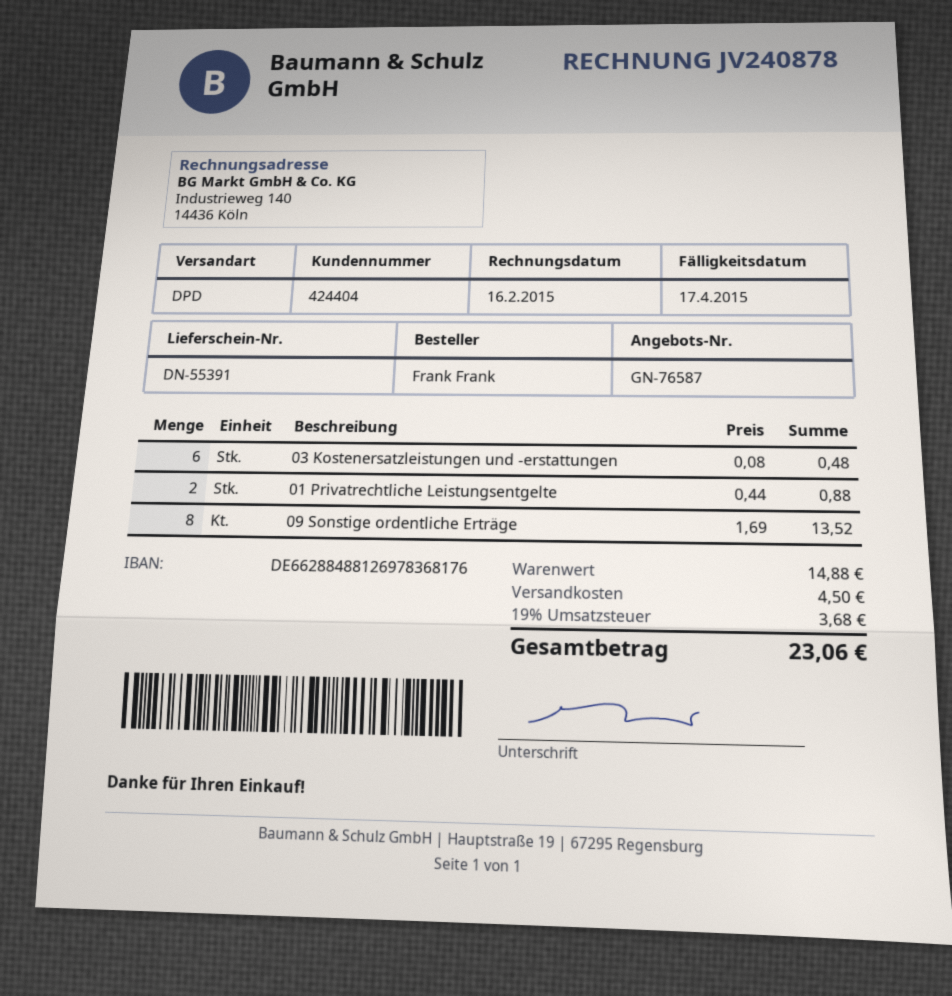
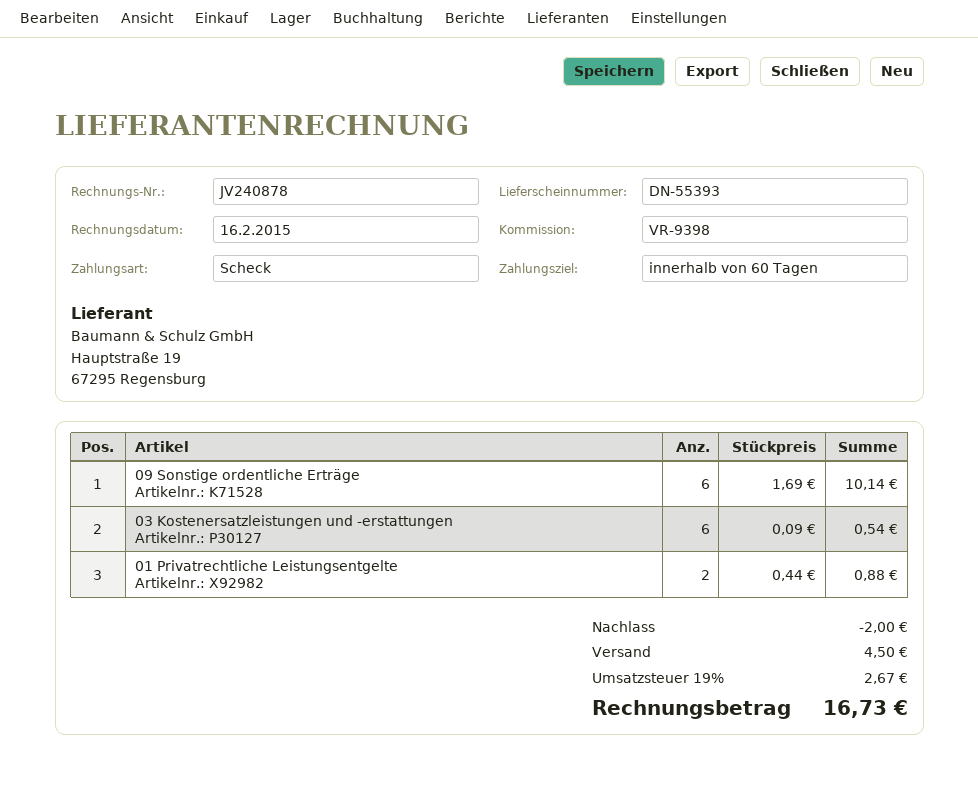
delivery note number: DN-55391 -> DN-55393
03 Kostenersatzleistungen und -erstattungen: 6 x 0.08 = 0.48 -> 6 x 0.09 = 0.54
09 Sonstige ordentliche Erträge: 8 x 1.69 = 13.52 -> 6 x 1.69 = 10.14
discount: none -> 2.00
tax: 19% = 3.68 -> 19% = 2.67
total: 23.06 -> 16.73

